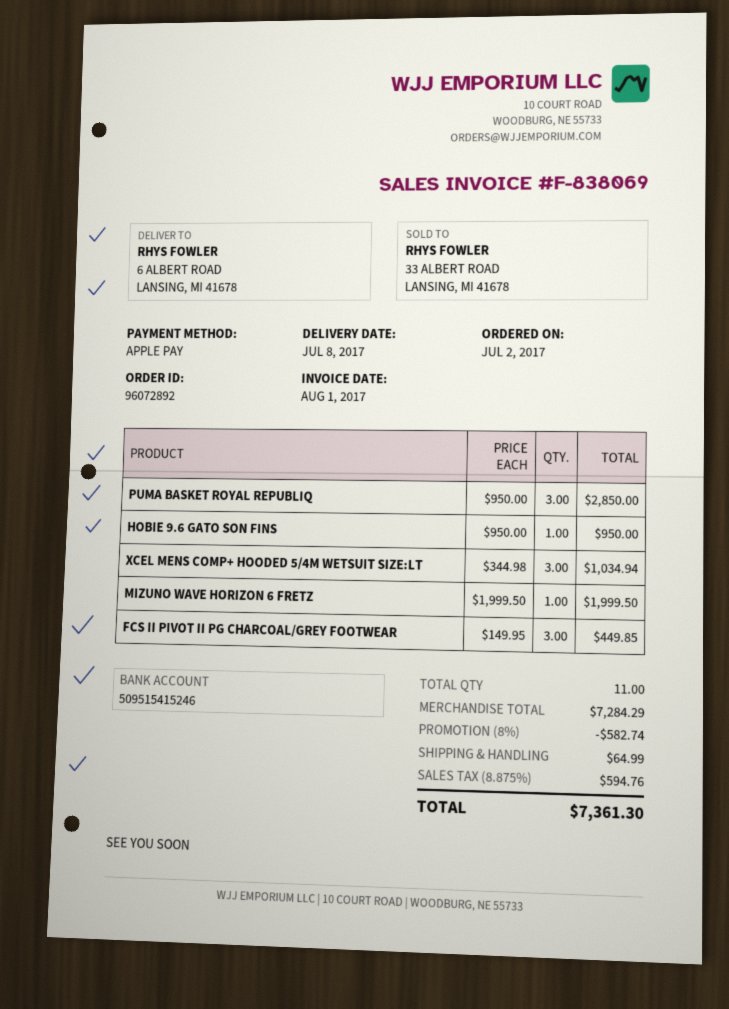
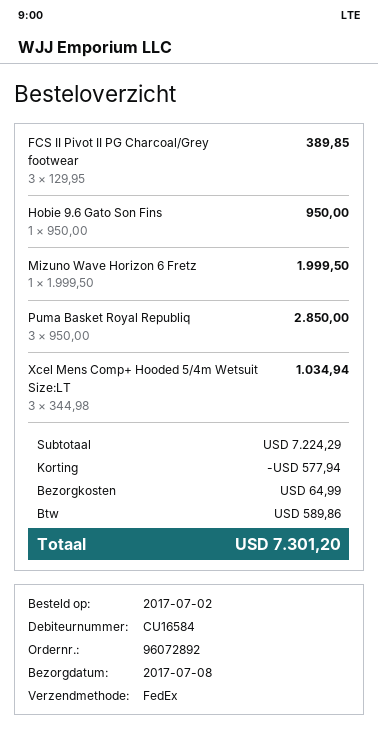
FCS II PIVOT II PG CHARCOAL/GREY FOOTWEAR: 3 x 149.95 = 449.85 -> 3 x 129.95 = 389.85
subtotal: 7284.29 -> 7224.29
discount: 582.74 -> 577.94
tax: 594.76 -> 589.86
total: 7361.30 -> 7301.20

